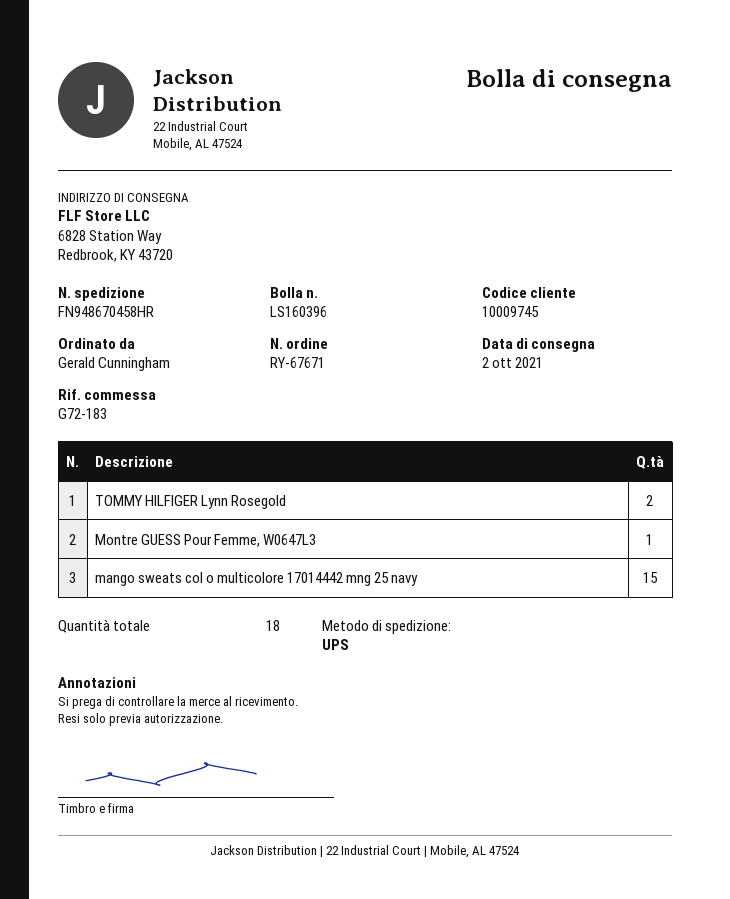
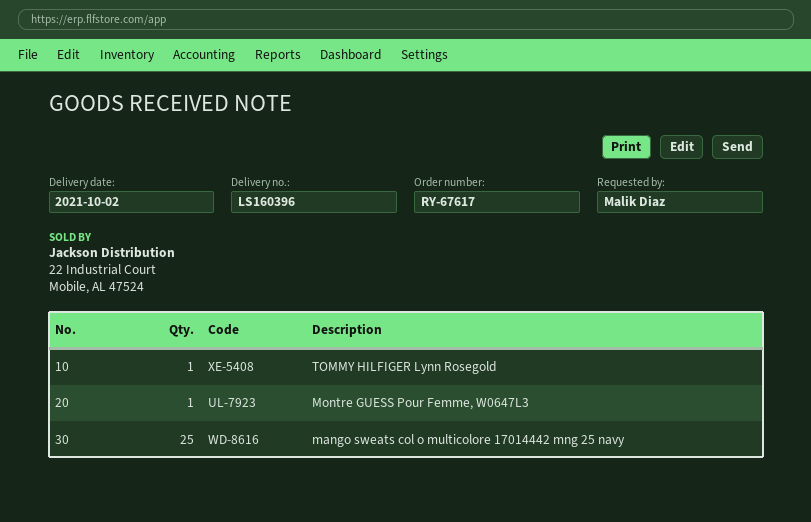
order number: RY-67671 -> RY-67617
ordered by: Gerald Cunningham -> Malik Diaz
TOMMY HILFIGER Lynn Rosegold: 2 -> 1
mango sweats col o multicolore 17014442 mng 25 navy: 15 -> 25

